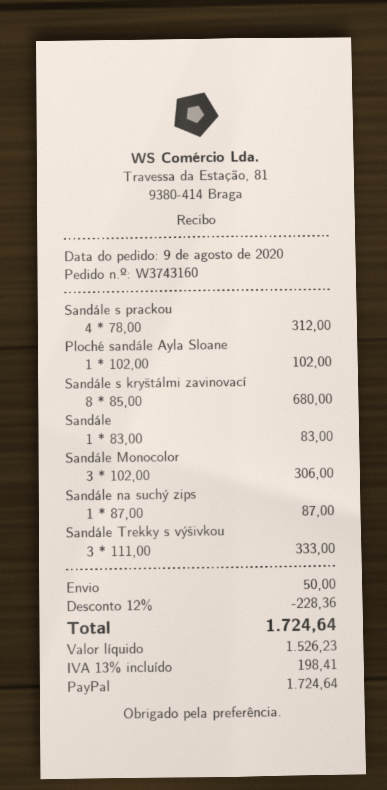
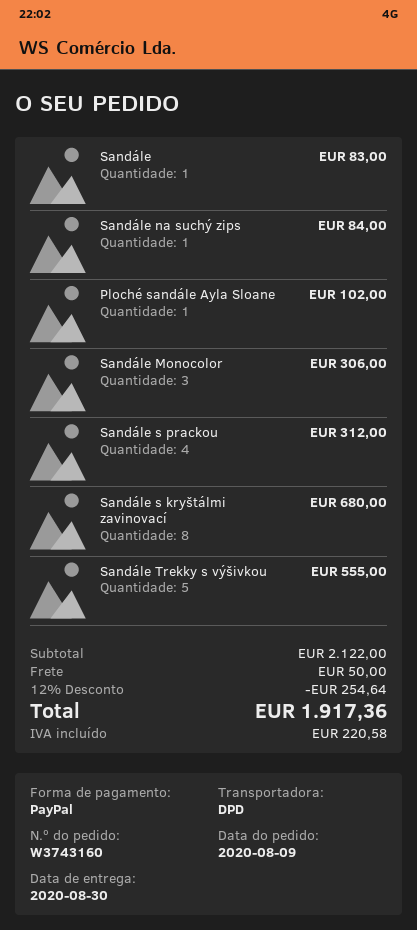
Sandále na suchý zips: 1 for 87.00 -> 1 for 84.00
Sandále Trekky s výšivkou: 3 for 333.00 -> 5 for 555.00
discount: 12% = 228.36 -> 12% = 254.64
tax: 198.41 -> 220.58
total: 1724.64 -> 1917.36

